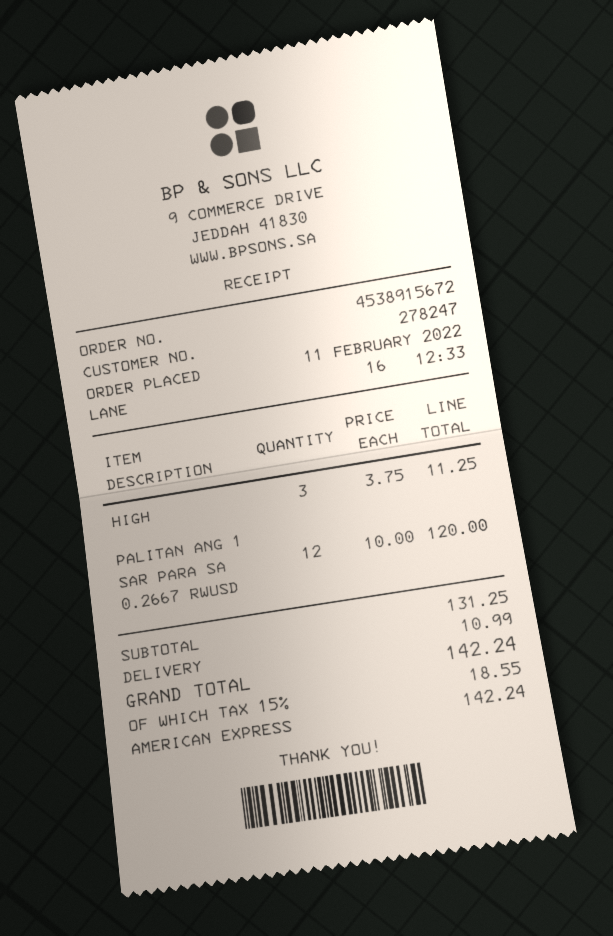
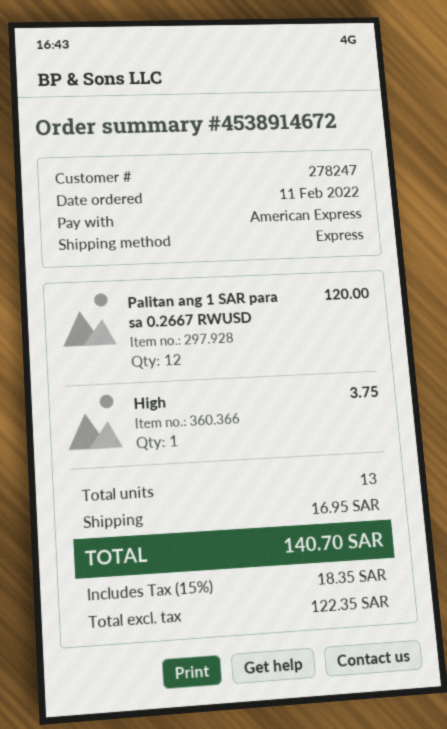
order number: 4538915672 -> 4538914672
HIGH: 3 for 11.25 -> 1 for 3.75
shipping: 10.99 -> 16.95
tax: 15% = 18.55 -> 15% = 18.35
total: 142.24 -> 140.70

